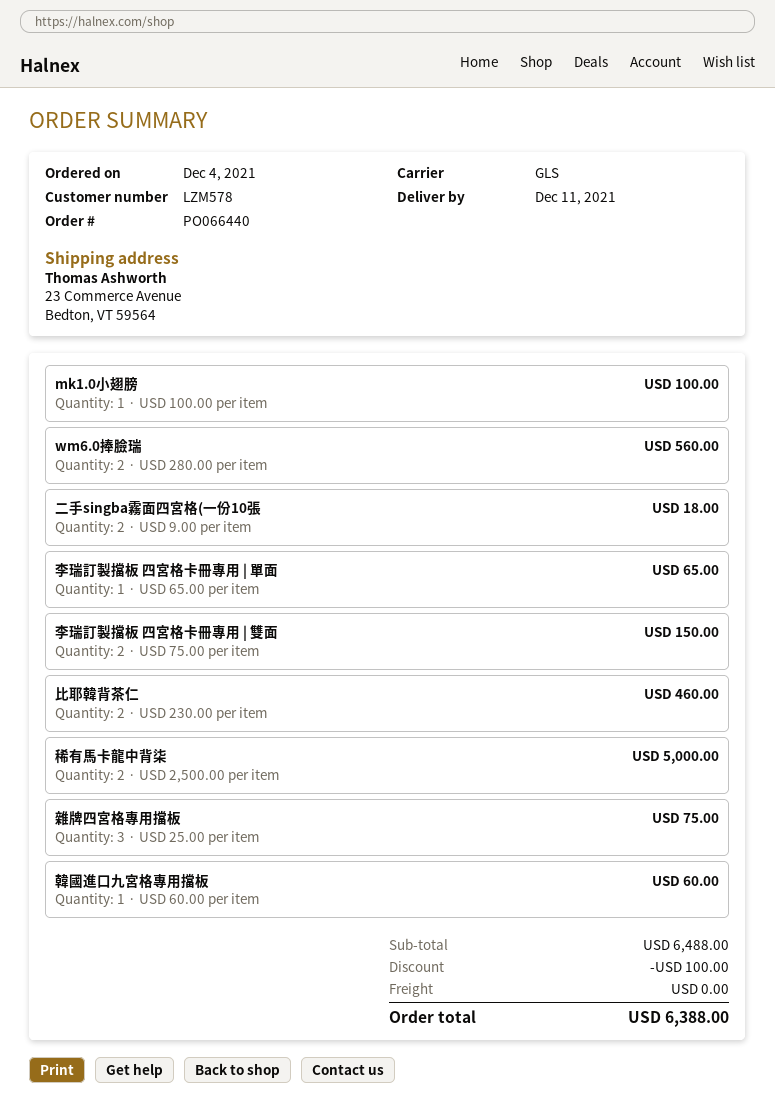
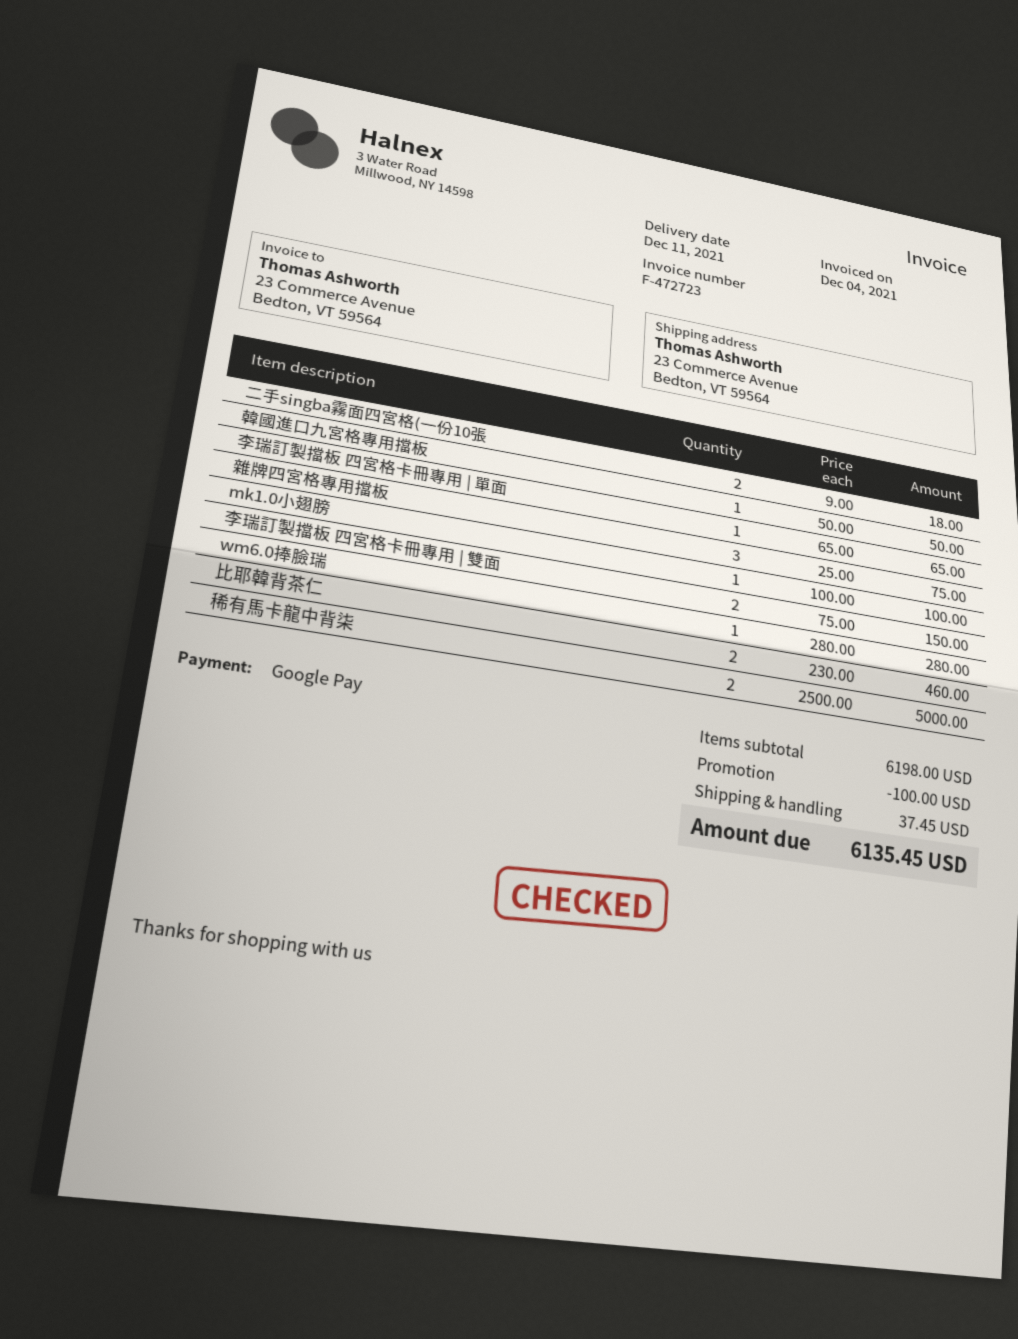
wm6.0捧臉瑞: 2 x 280.00 = 560.00 -> 1 x 280.00 = 280.00
韓國進口九宮格專用擋板: 1 x 60.00 = 60.00 -> 1 x 50.00 = 50.00
subtotal: 6488.00 -> 6198.00
shipping: 0.00 -> 37.45
total: 6388.00 -> 6135.45

